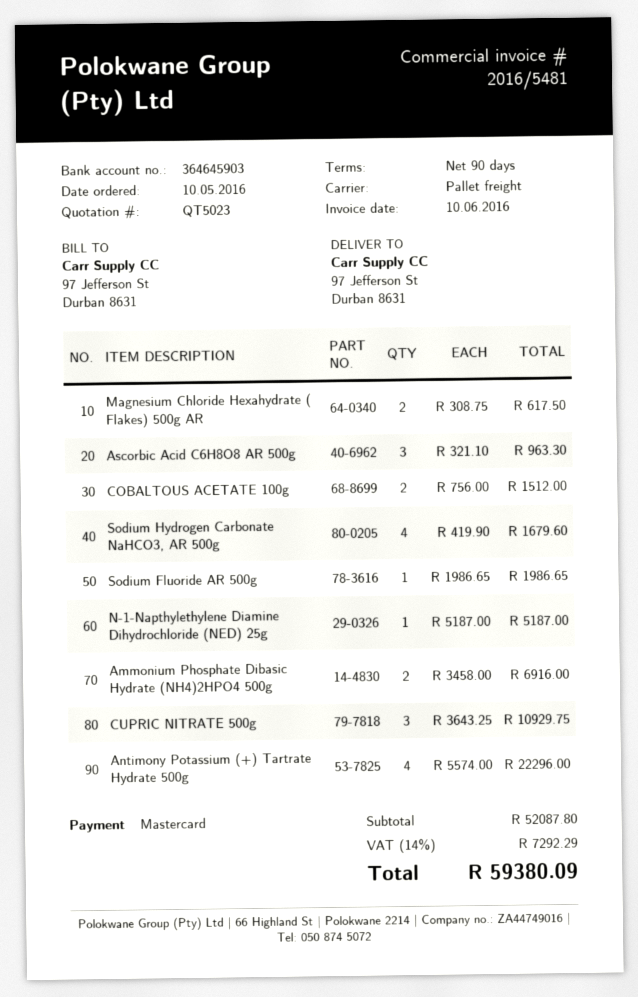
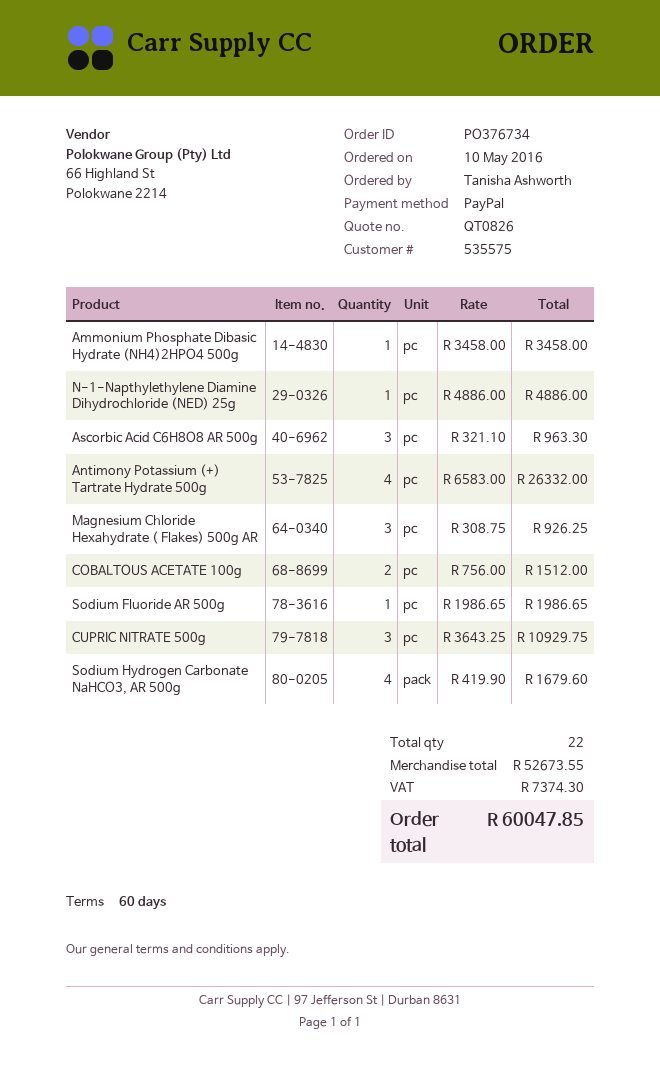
quote number: QT5023 -> QT0826
payment terms: 90 days -> 60 days
payment method: Mastercard -> PayPal
Magnesium Chloride Hexahydrate ( Flakes) 500g AR: 2 x 308.75 = 617.50 -> 3 x 308.75 = 926.25
N-1-Napthylethylene Diamine Dihydrochloride (NED) 25g: 1 x 5187.00 = 5187.00 -> 1 x 4886.00 = 4886.00
Ammonium Phosphate Dibasic Hydrate (NH4)2HPO4 500g: 2 x 3458.00 = 6916.00 -> 1 x 3458.00 = 3458.00
Antimony Potassium (+) Tartrate Hydrate 500g: 4 x 5574.00 = 22296.00 -> 4 x 6583.00 = 26332.00
subtotal: 52087.80 -> 52673.55
tax: 7292.29 -> 7374.30
total: 59380.09 -> 60047.85

